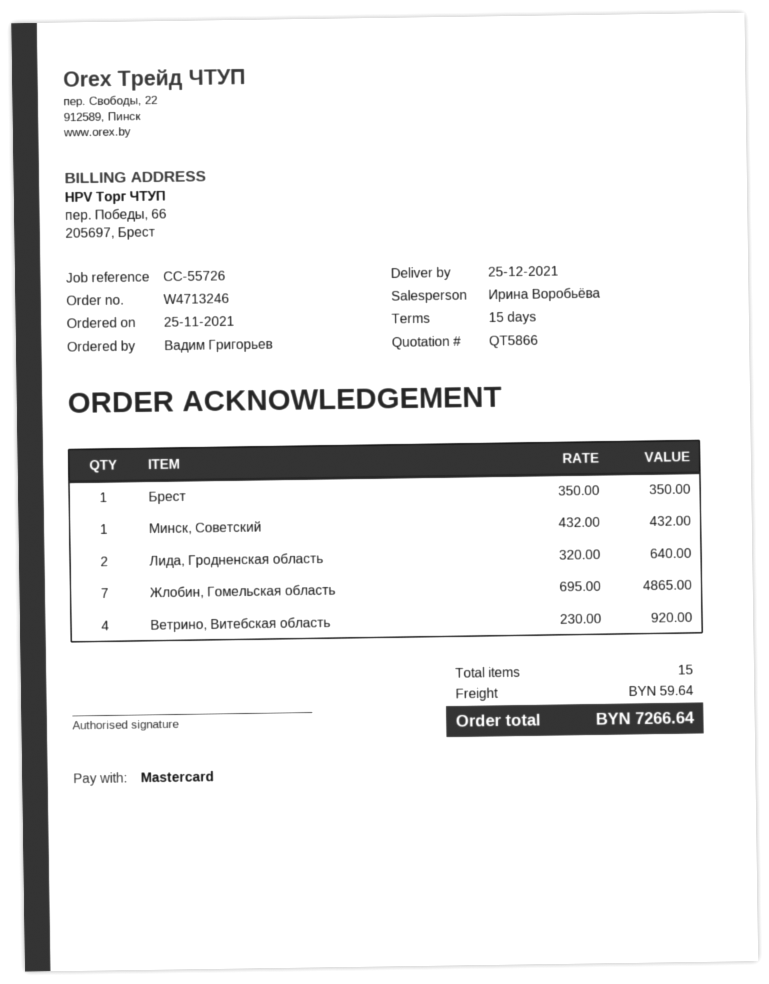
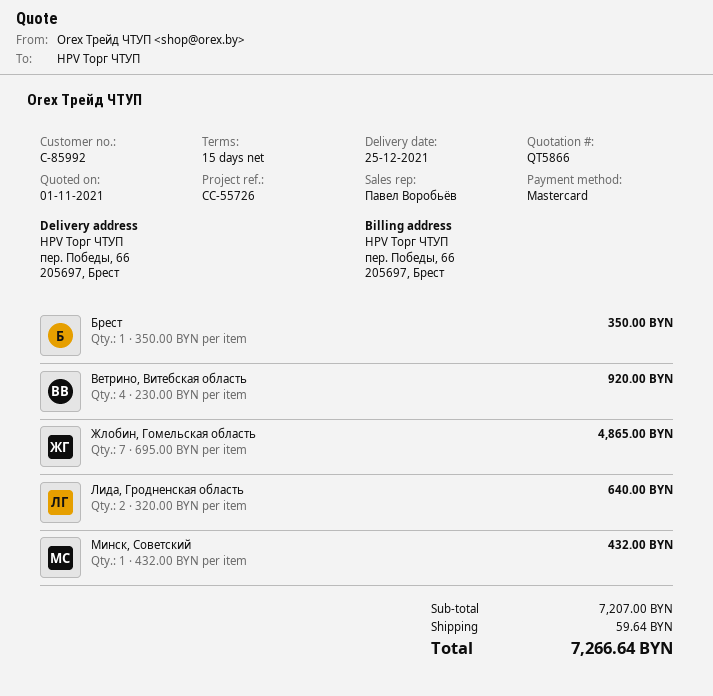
sales rep: Ирина Воробьёва -> Павел Воробьёв

